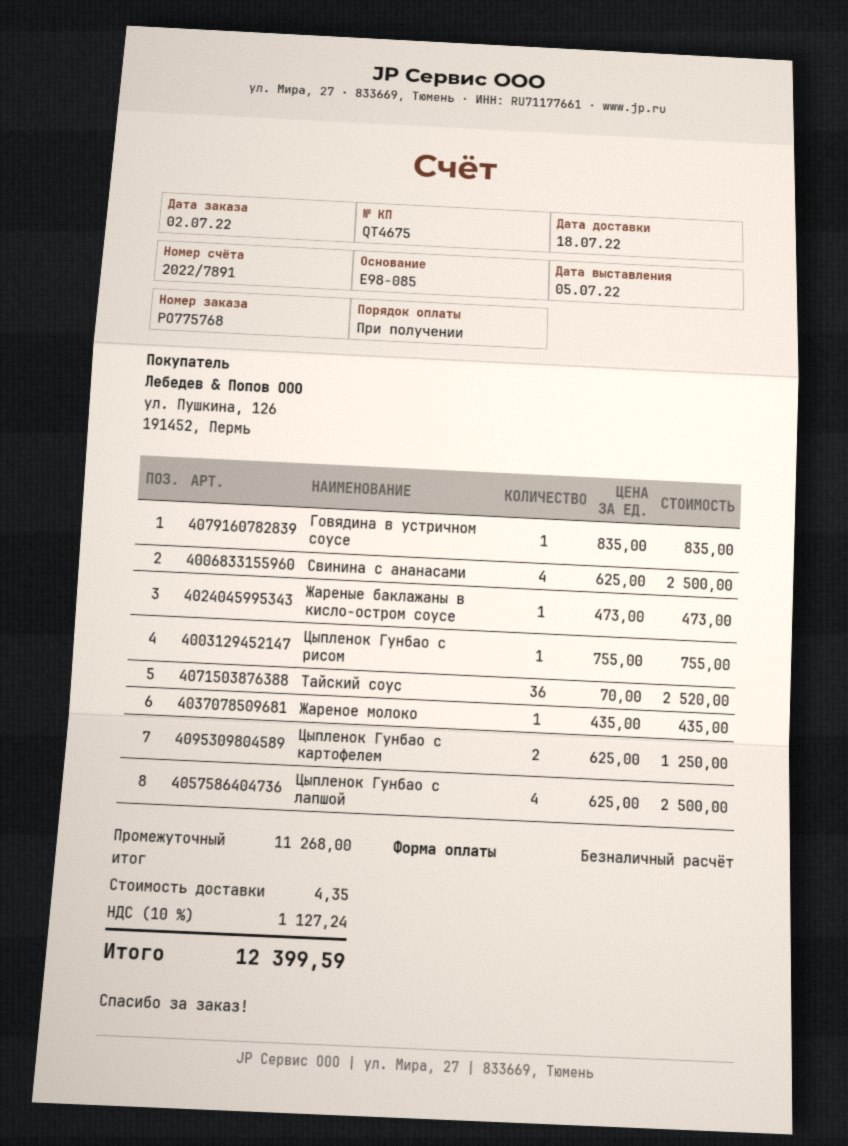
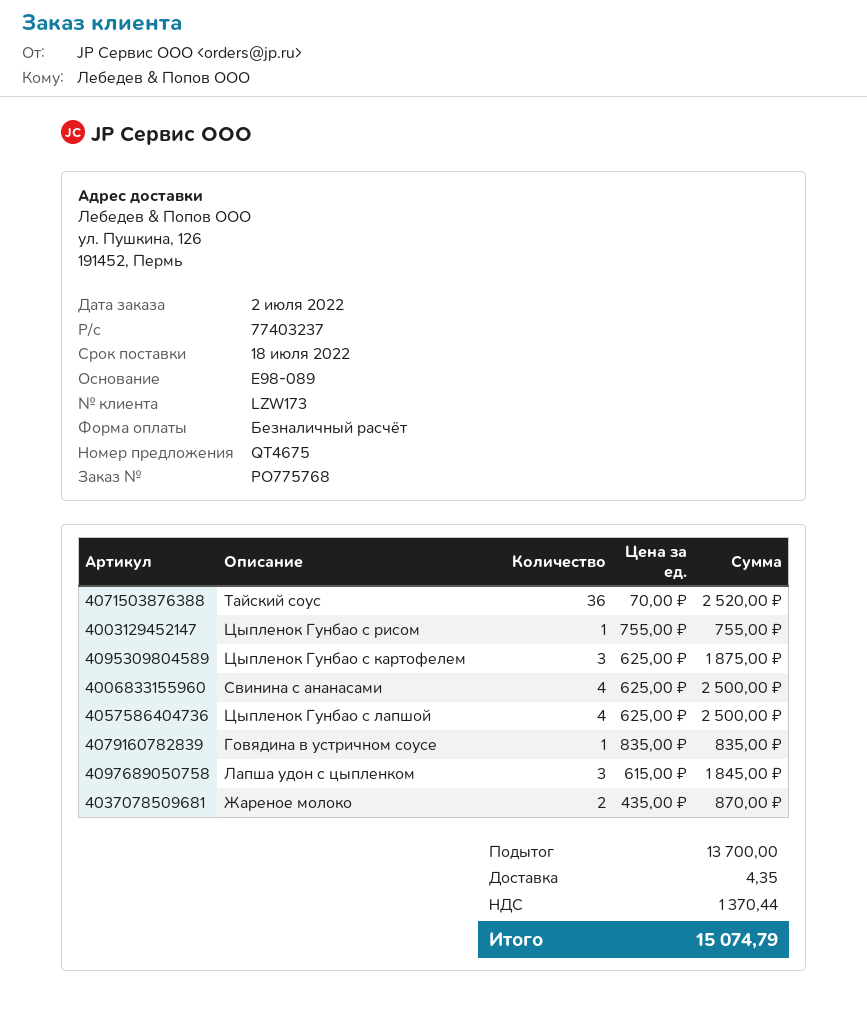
reference: E98-085 -> E98-089
Жареные баклажаны в кисло-остром соусе: 1 x 473.00 = 473.00 -> none
Жареное молоко: 1 x 435.00 = 435.00 -> 2 x 435.00 = 870.00
Цыпленок Гунбао с картофелем: 2 x 625.00 = 1250.00 -> 3 x 625.00 = 1875.00
Лапша удон с цыпленком: none -> 3 x 615.00 = 1845.00
subtotal: 11268.00 -> 13700.00
tax: 1127.24 -> 1370.44
total: 12399.59 -> 15074.79

